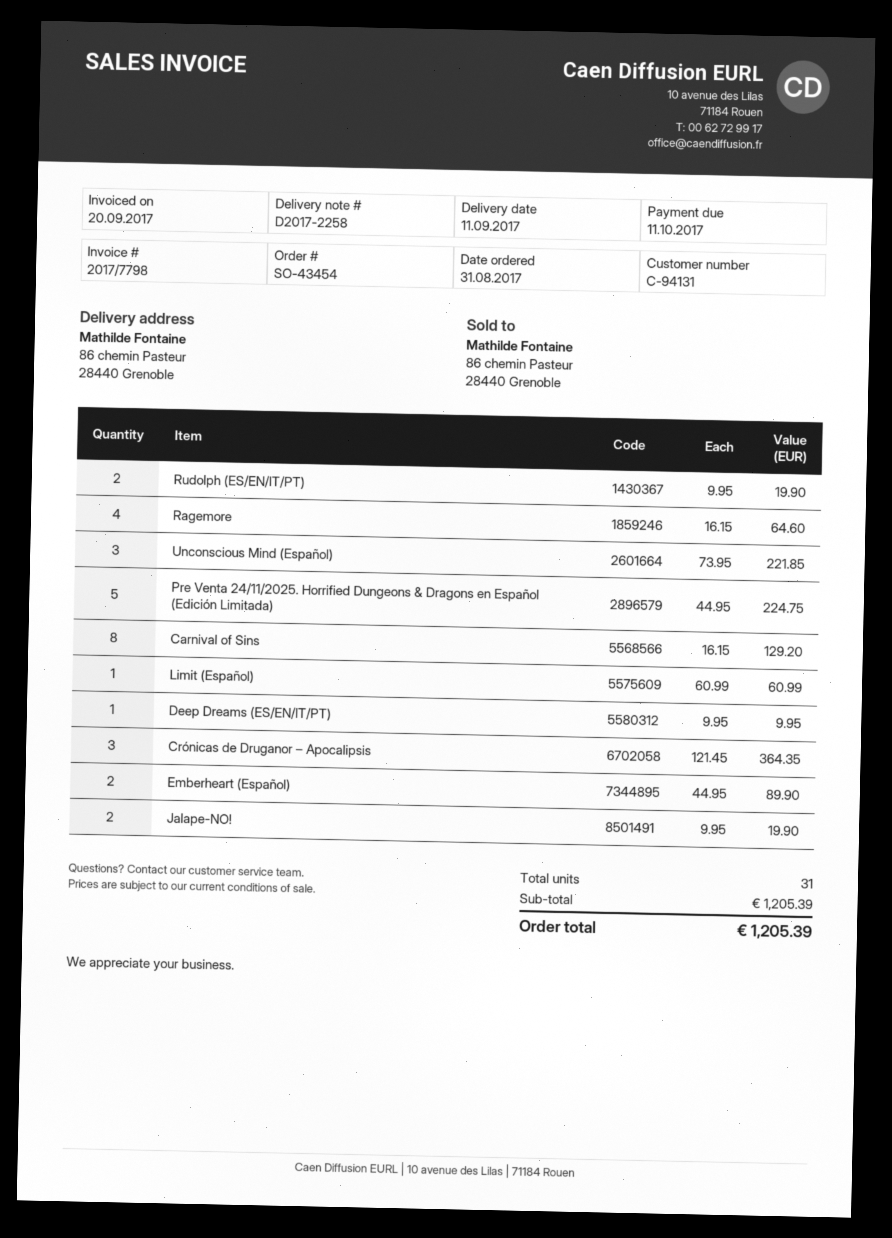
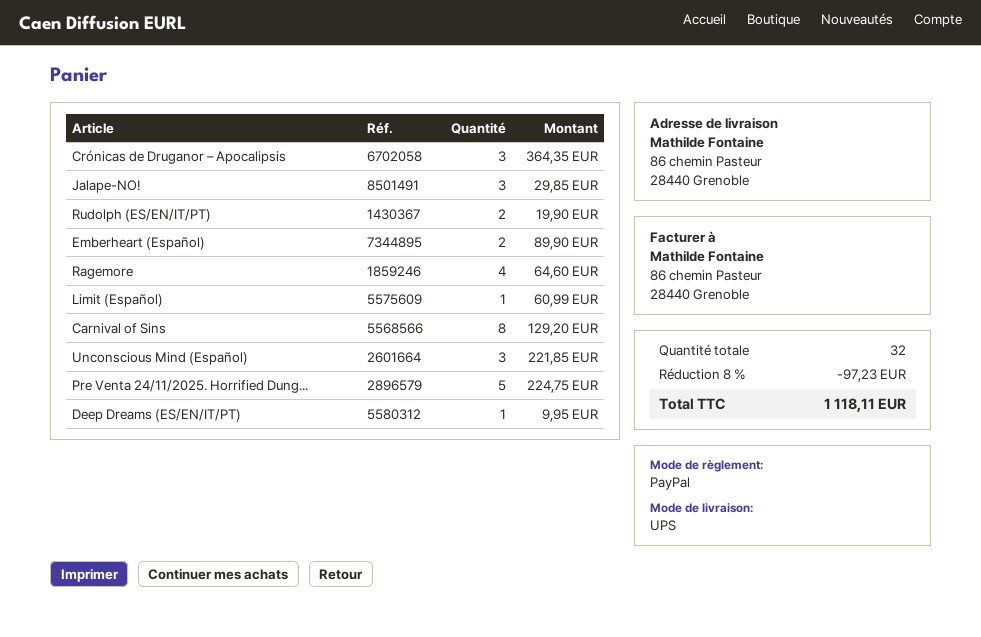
Jalape-NO!: 2 for 19.90 -> 3 for 29.85
total quantity: 31 -> 32
discount: none -> 8% = 97.23
total: 1205.39 -> 1118.11

